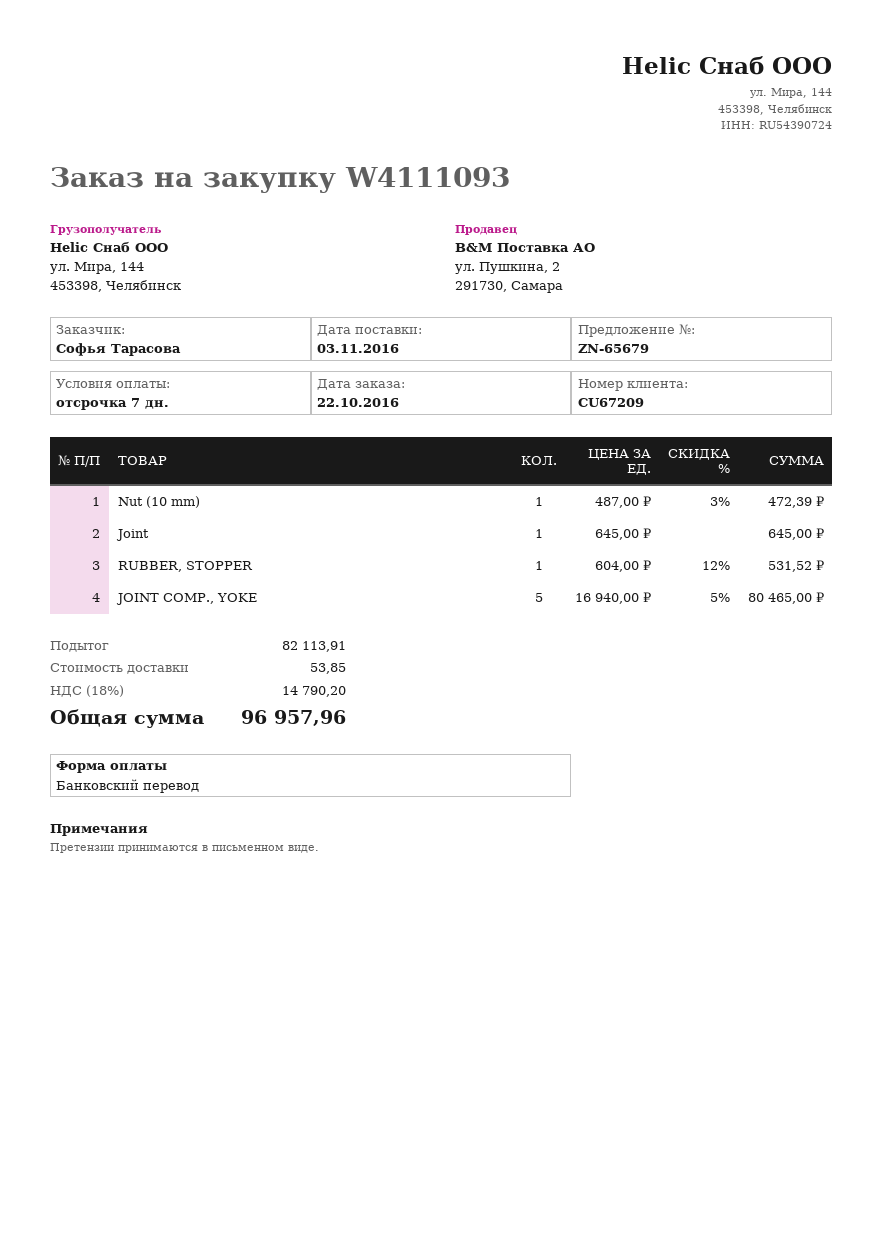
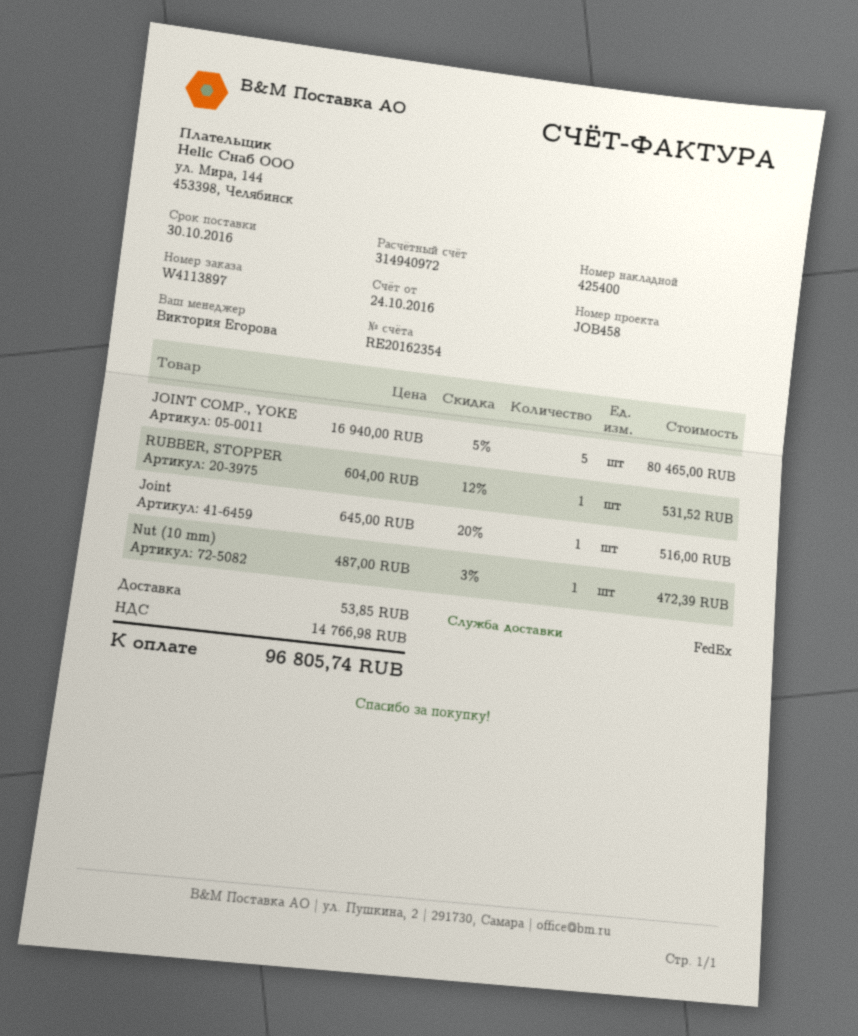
order number: W4111093 -> W4113897
delivery date: 2016-11-03 -> 2016-10-30
Joint: 1 x 645.00 = 645.00 -> 1 x 645.00 - 20% = 516.00
tax: 14790.20 -> 14766.98
total: 96957.96 -> 96805.74

